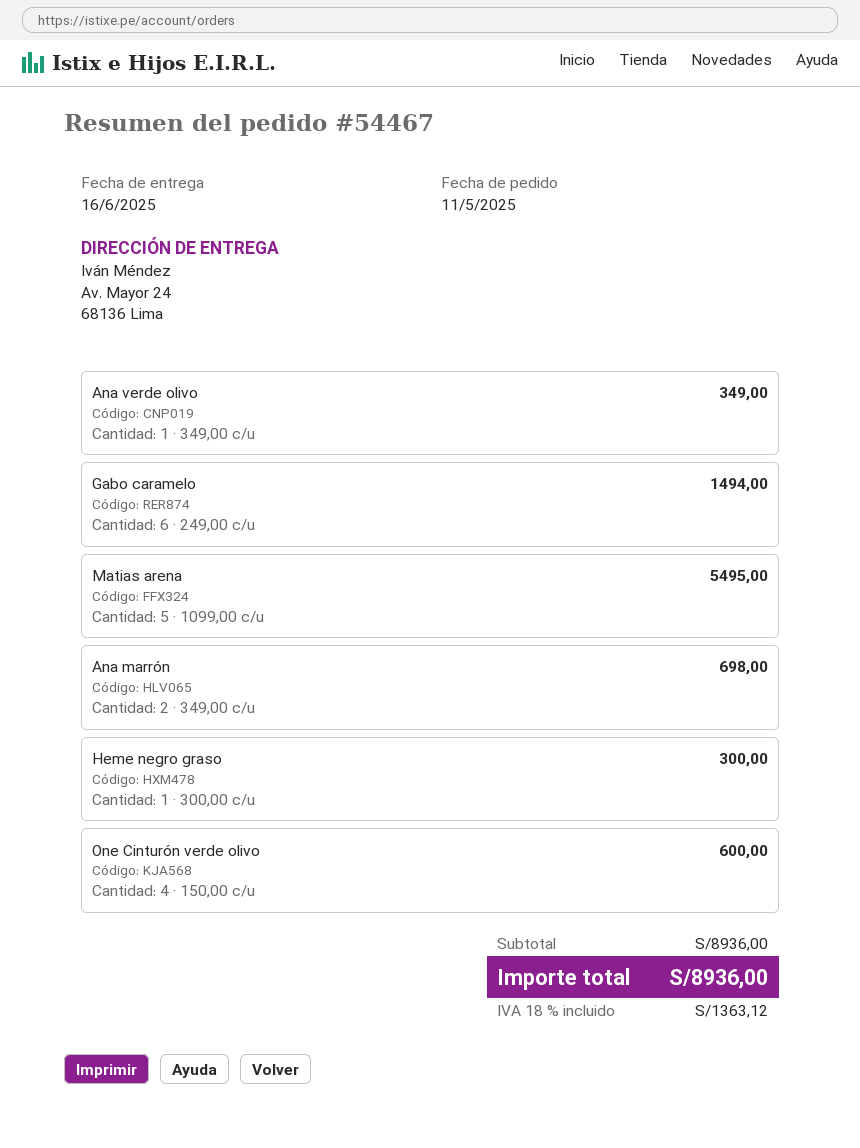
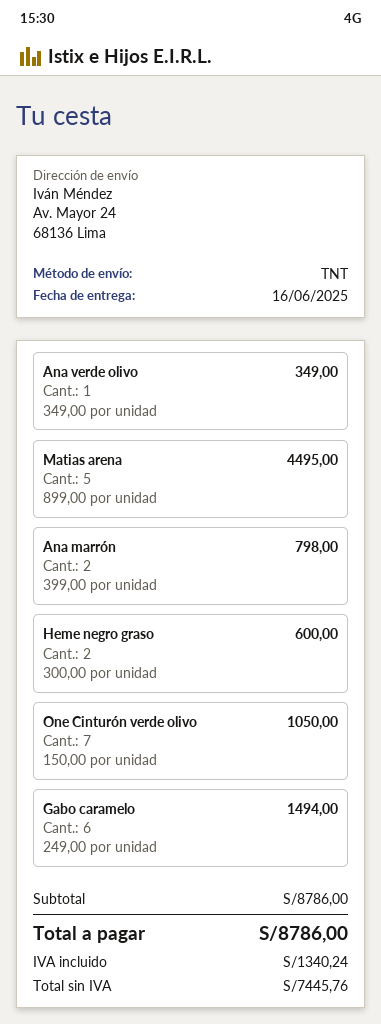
Matias arena: 5 x 1099.00 = 5495.00 -> 5 x 899.00 = 4495.00
Ana marrón: 2 x 349.00 = 698.00 -> 2 x 399.00 = 798.00
Heme negro graso: 1 x 300.00 = 300.00 -> 2 x 300.00 = 600.00
One Cinturón verde olivo: 4 x 150.00 = 600.00 -> 7 x 150.00 = 1050.00
subtotal: 8936.00 -> 8786.00
tax: 1363.12 -> 1340.24
total: 8936.00 -> 8786.00

